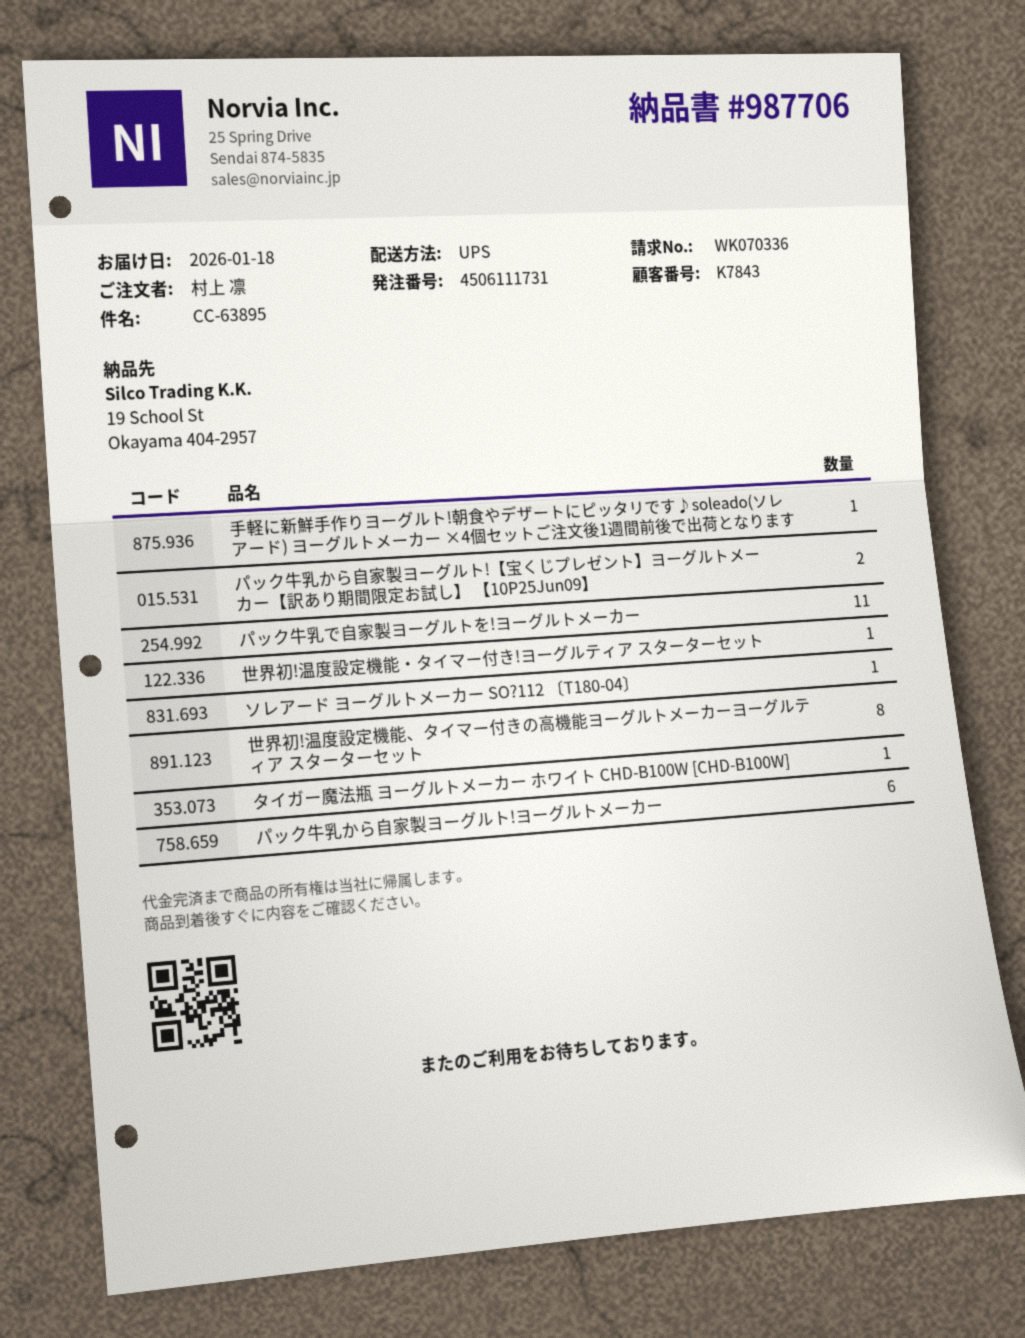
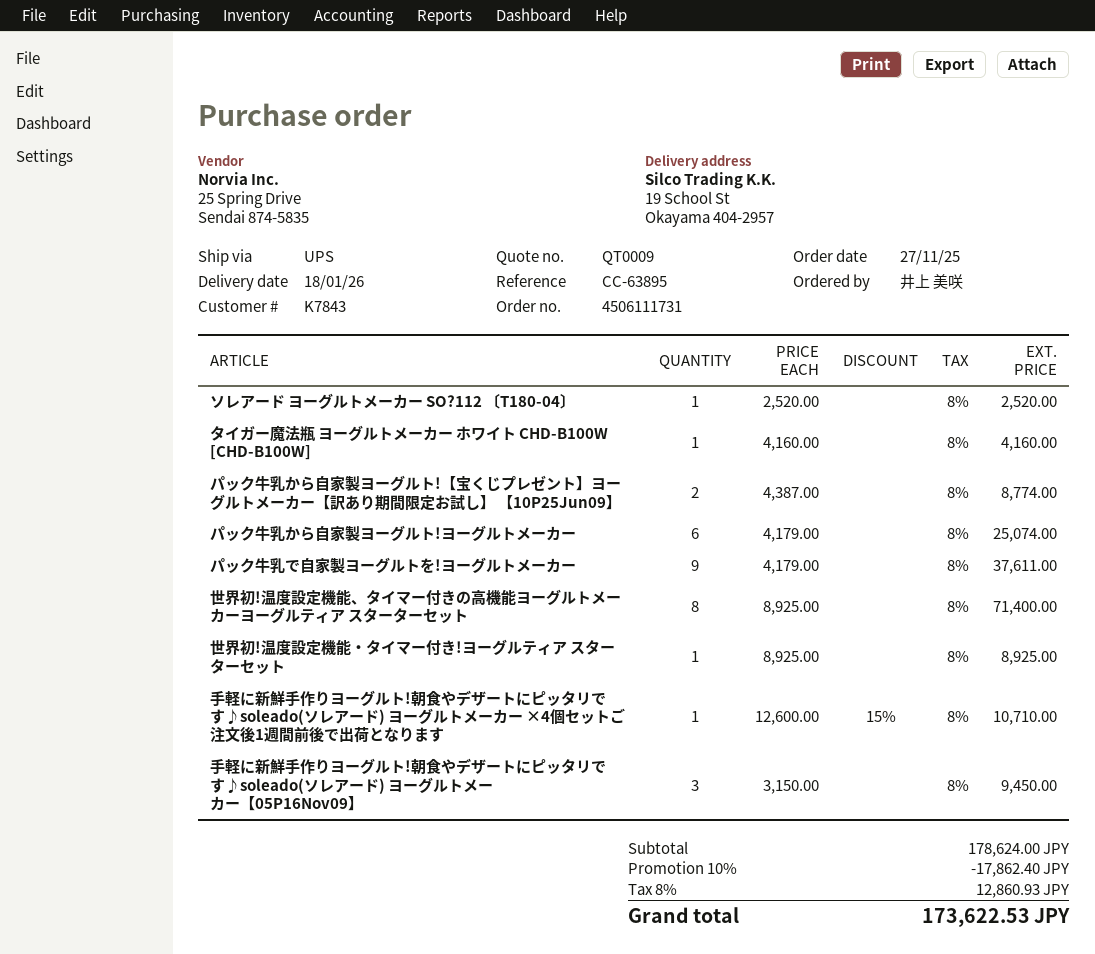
ordered by: 村上 凛 -> 井上 美咲
パック牛乳で自家製ヨーグルトを!ヨーグルトメーカー: 11 -> 9
手軽に新鮮手作りヨーグルト!朝食やデザートにピッタリです♪soleado(ソレアード) ヨーグルトメーカー【05P16Nov09】: none -> 3

